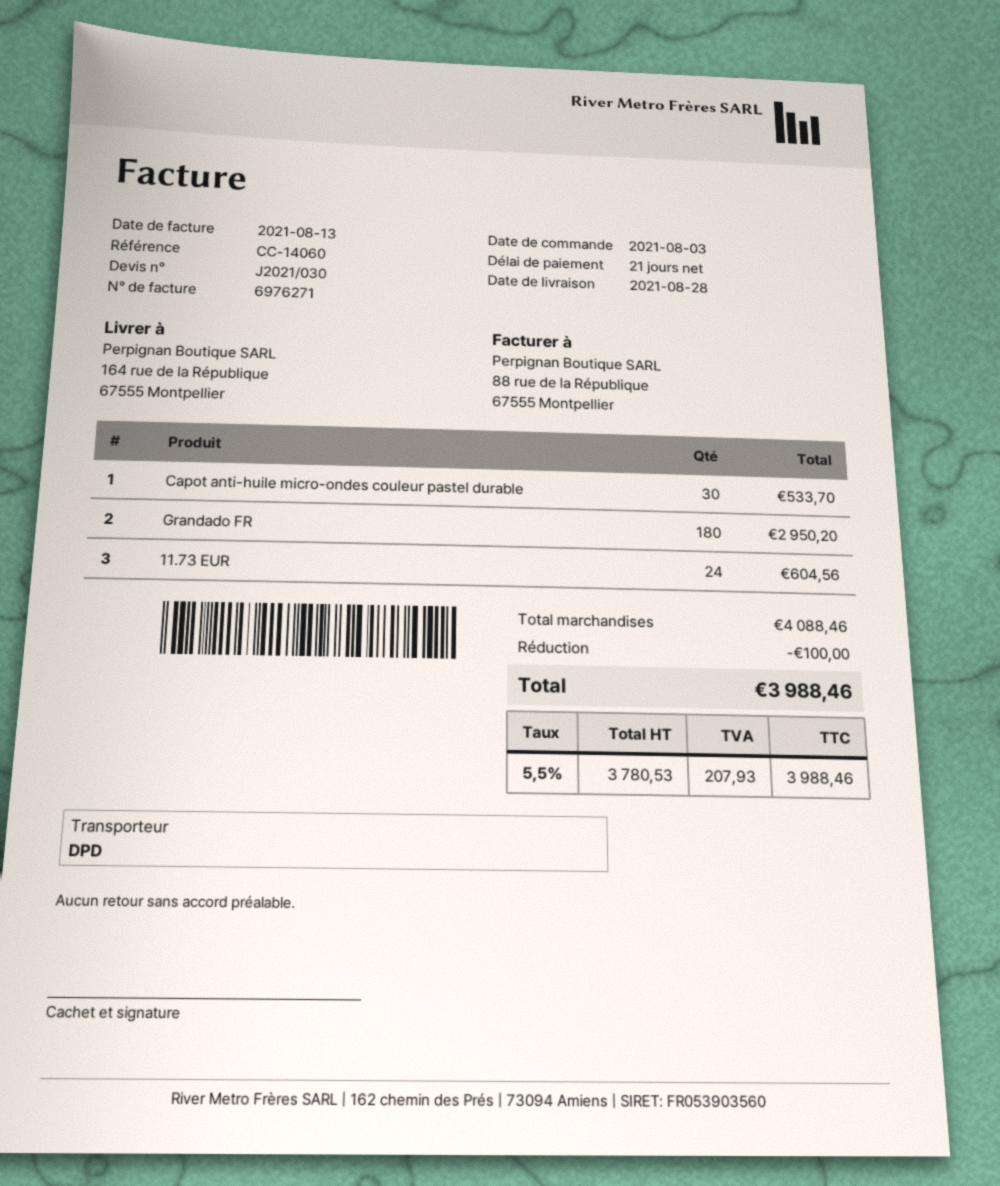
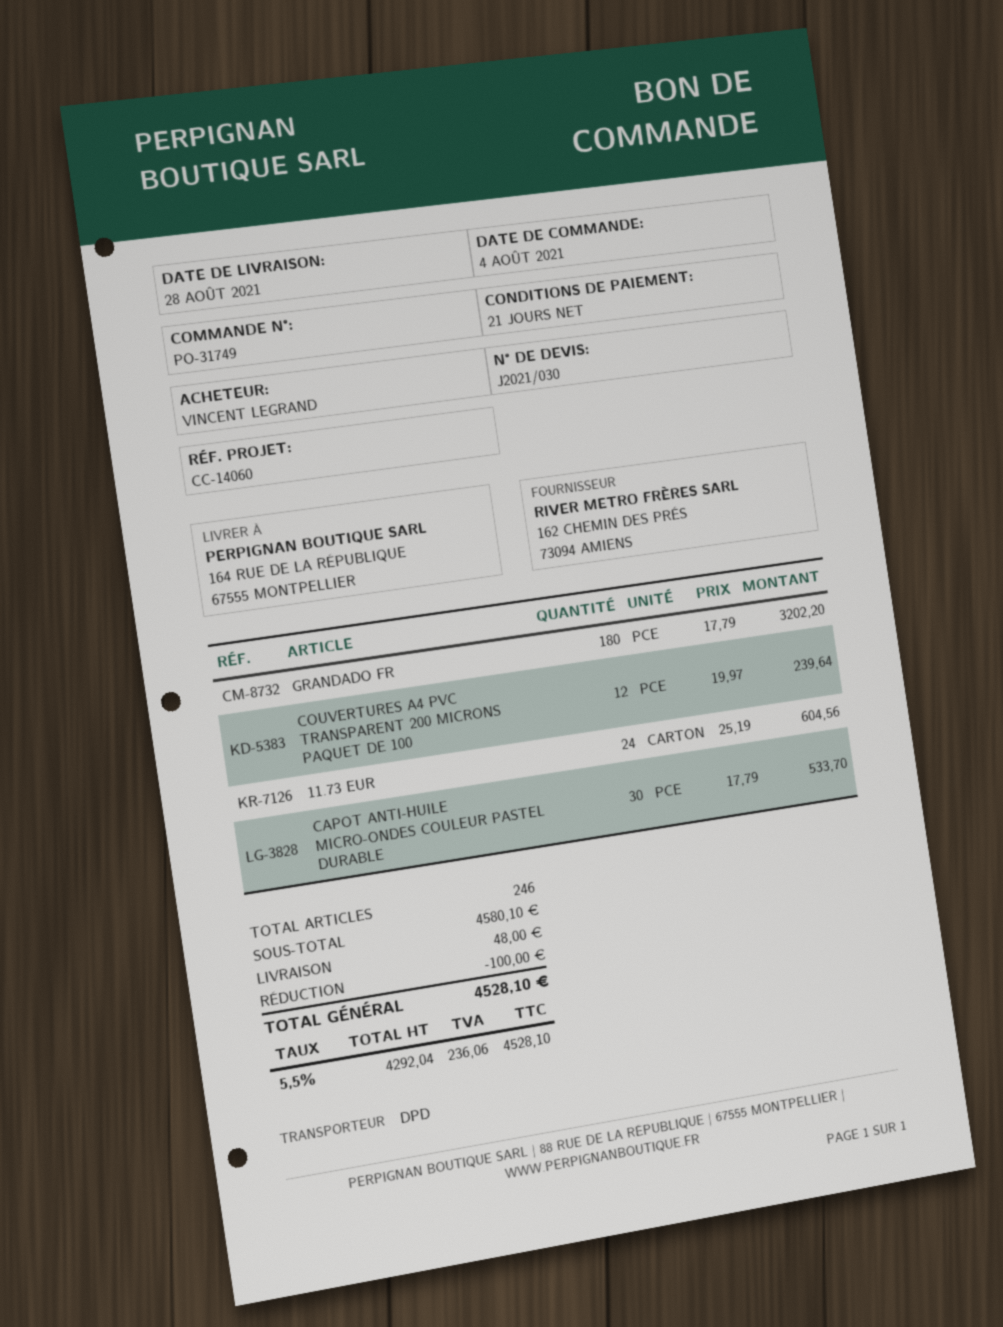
order date: 2021-08-03 -> 2021-08-04
Grandado FR: 180 for 2950.20 -> 180 for 3202.20
COUVERTURES A4 PVC TRANSPARENT 200 MICRONS PAQUET DE 100: none -> 12 for 239.64
subtotal: 4088.46 -> 4580.10
shipping: none -> 48.00
net: 3780.53 -> 4292.04
tax: 5.5% = 207.93 -> 5.5% = 236.06
total: 3988.46 -> 4528.10

